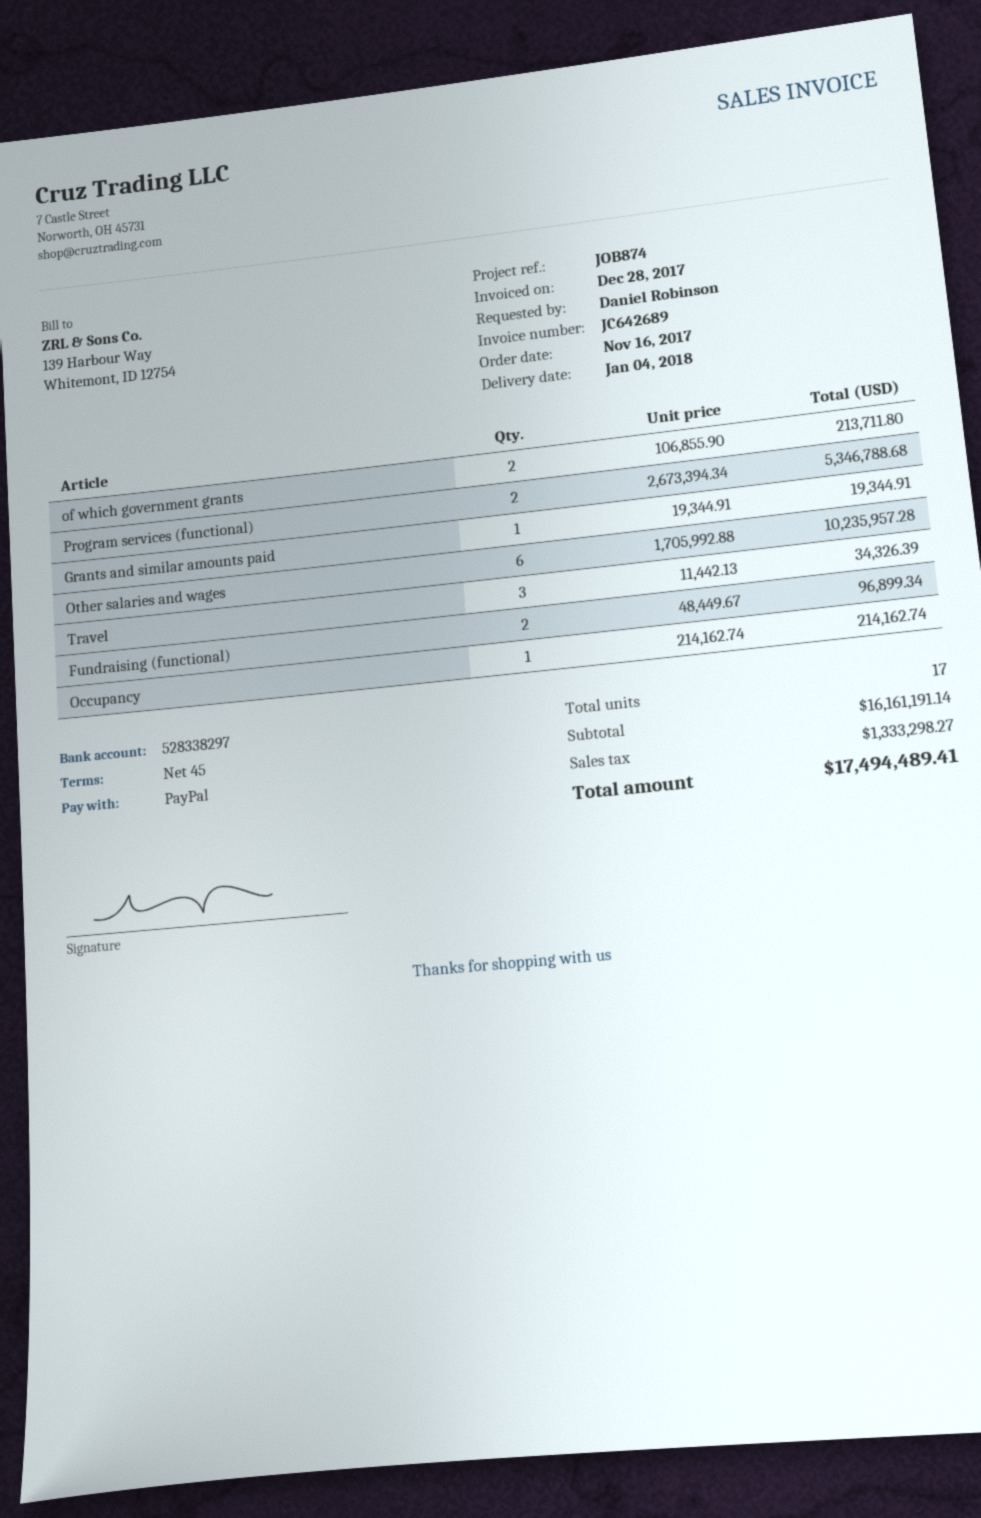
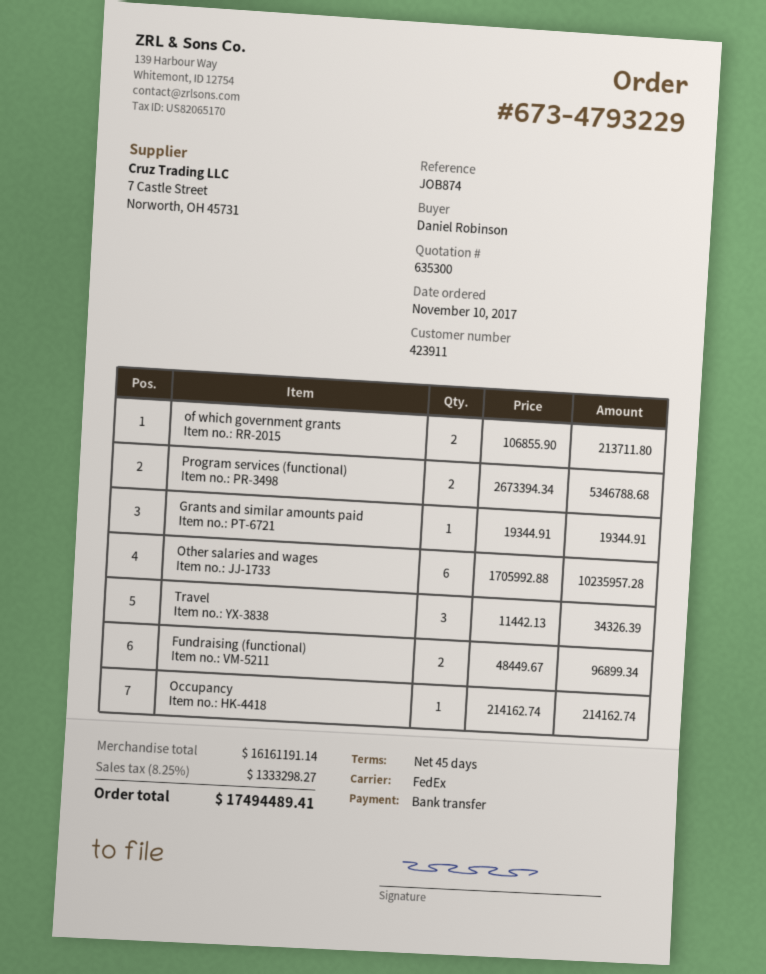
order date: 2017-11-16 -> 2017-11-10
payment method: PayPal -> bank transfer

